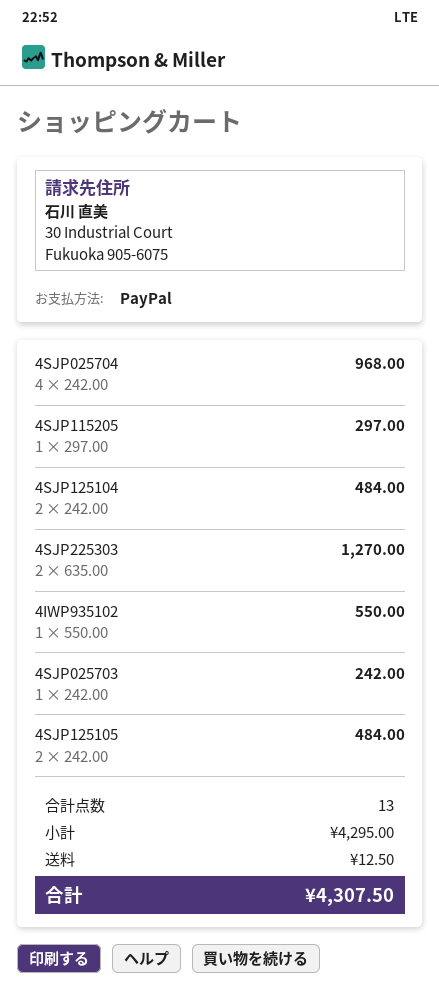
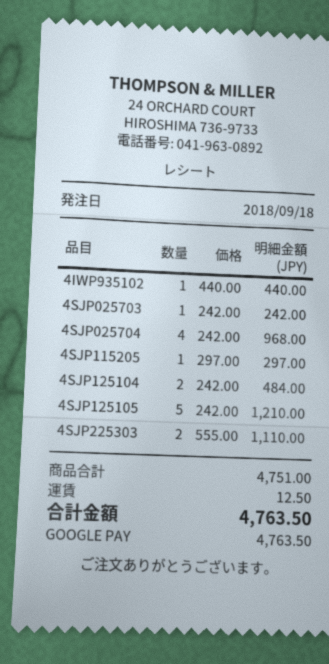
payment method: PayPal -> Google Pay
4SJP225303: 2 x 635.00 = 1270.00 -> 2 x 555.00 = 1110.00
4IWP935102: 1 x 550.00 = 550.00 -> 1 x 440.00 = 440.00
4SJP125105: 2 x 242.00 = 484.00 -> 5 x 242.00 = 1210.00
subtotal: 4295.00 -> 4751.00
total: 4307.50 -> 4763.50

